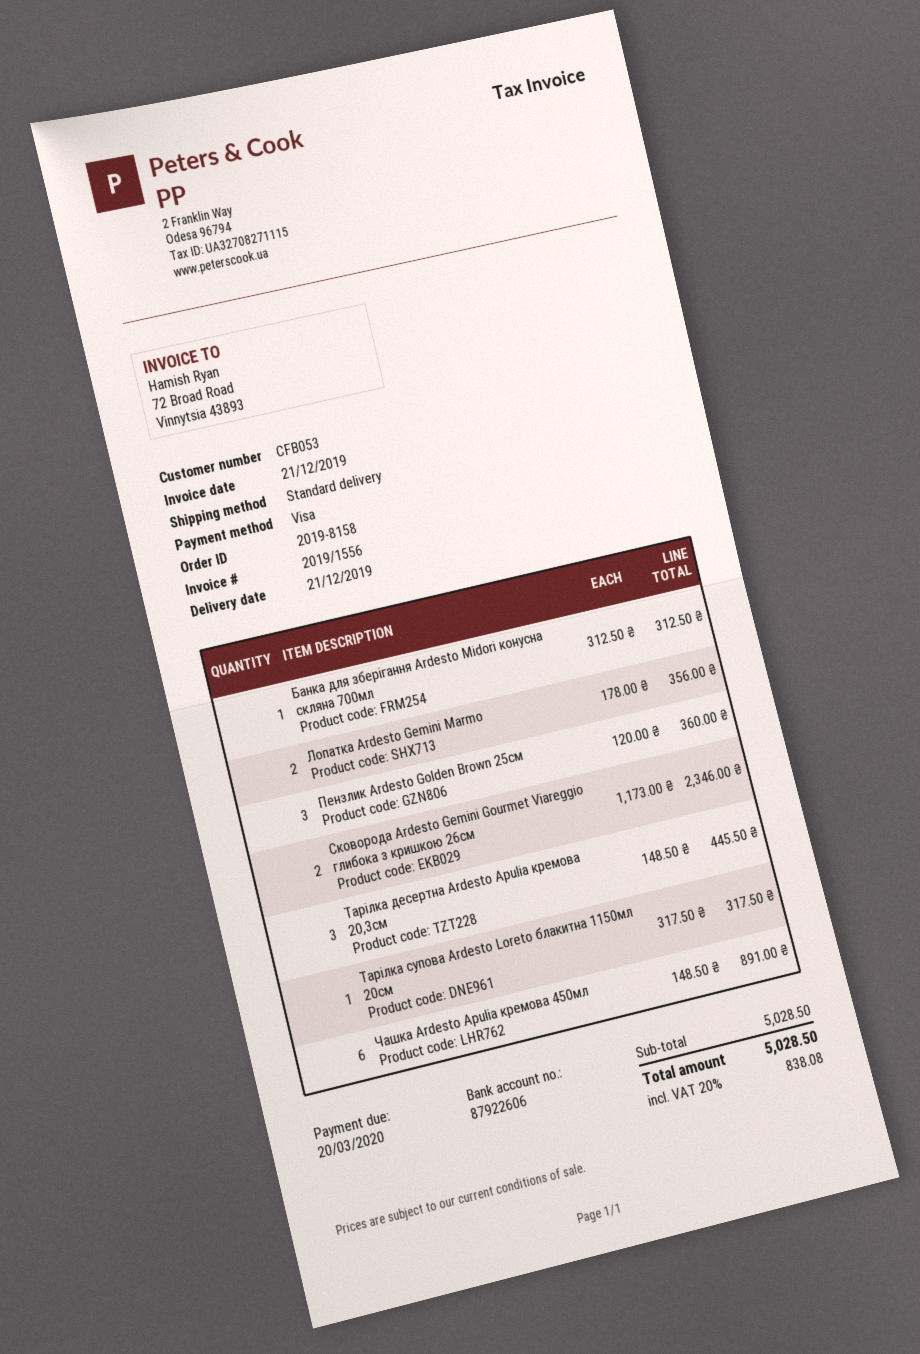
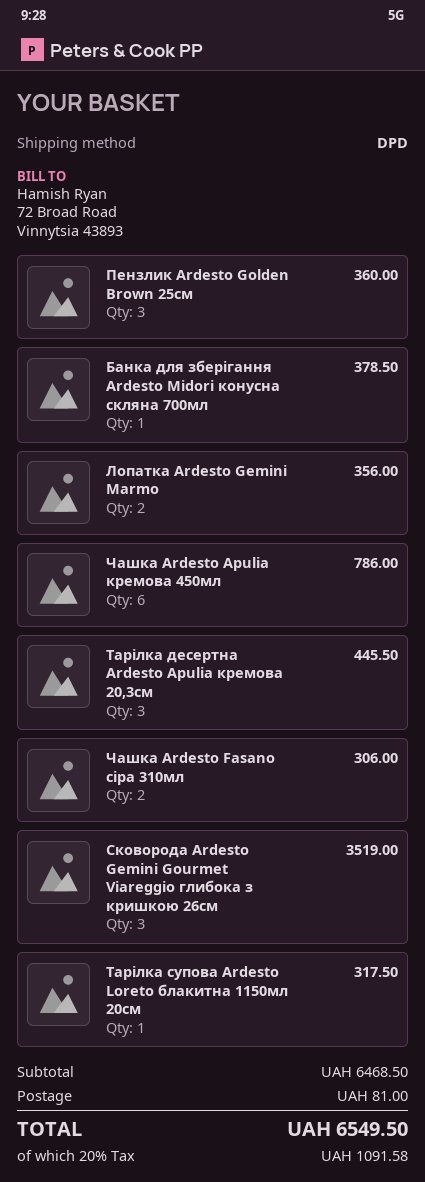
shipping method: standard -> DPD
Банка для зберігання Ardesto Midori конусна скляна 700мл: 1 for 312.50 -> 1 for 378.50
Сковорода Ardesto Gemini Gourmet Viareggio глибока з кришкою 26см: 2 for 2346.00 -> 3 for 3519.00
Чашка Ardesto Apulia кремова 450мл: 6 for 891.00 -> 6 for 786.00
Чашка Ardesto Fasano сіра 310мл: none -> 2 for 306.00
subtotal: 5028.50 -> 6468.50
shipping: none -> 81.00
tax: 20% = 838.08 -> 20% = 1091.58
total: 5028.50 -> 6549.50

